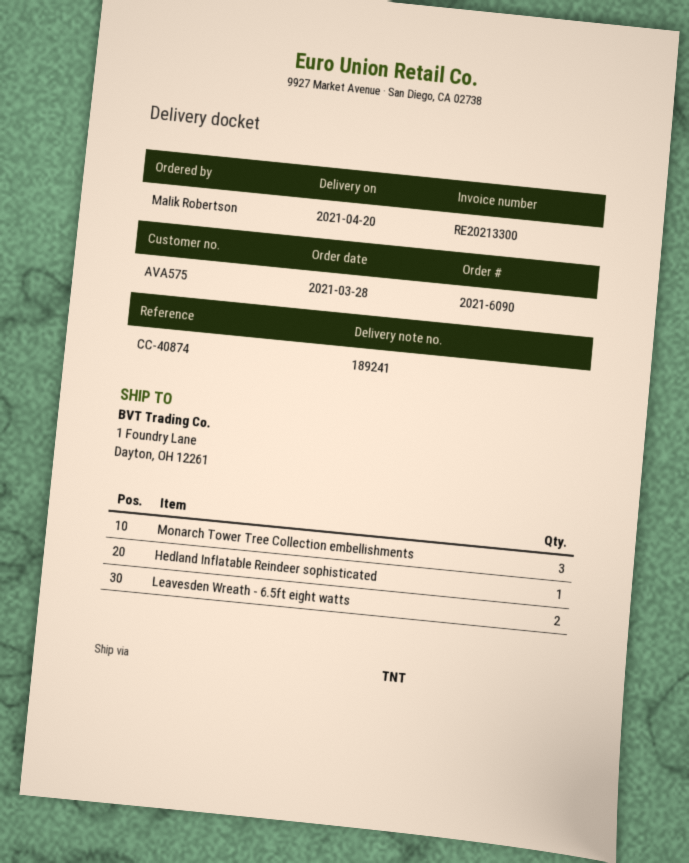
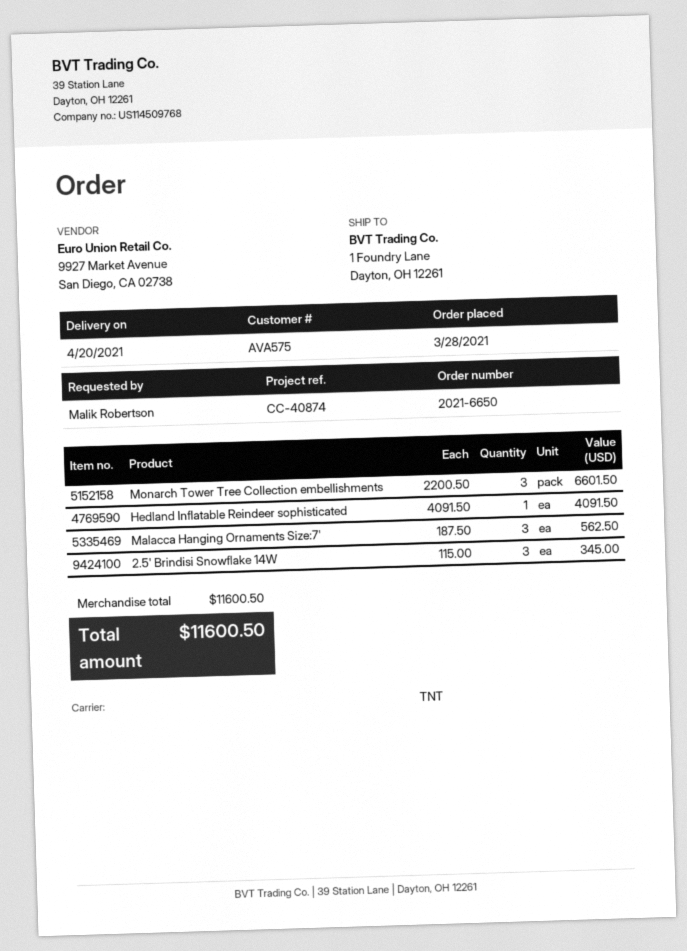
order number: 2021-6090 -> 2021-6650
Leavesden Wreath - 6.5ft eight watts: 2 -> none
Malacca Hanging Ornaments Size:7': none -> 3
2.5' Brindisi Snowflake 14W: none -> 3

